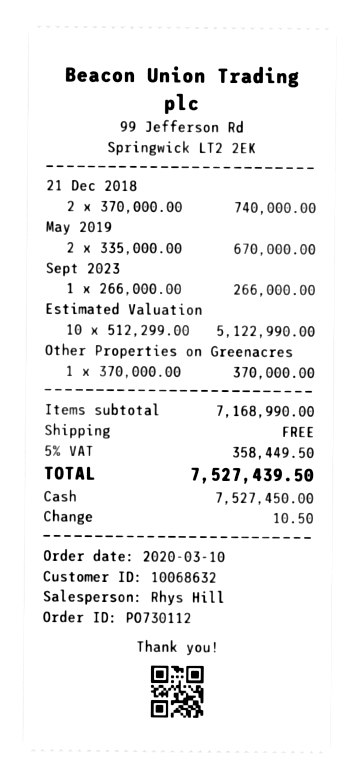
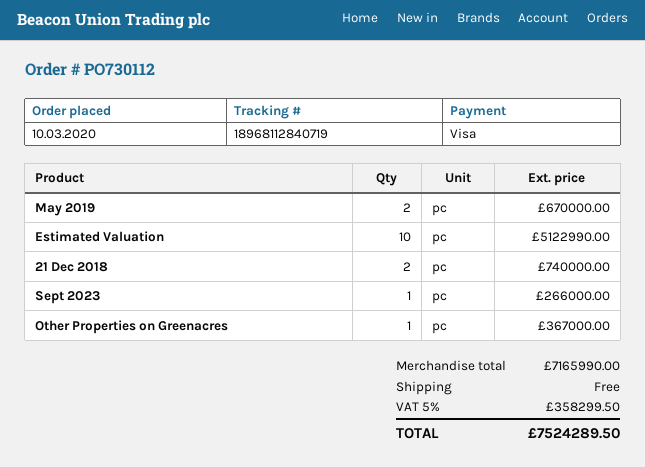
payment method: cash -> Visa
Other Properties on Greenacres: 1 for 370000.00 -> 1 for 367000.00
subtotal: 7168990.00 -> 7165990.00
tax: 5% = 358449.50 -> 5% = 358299.50
total: 7527439.50 -> 7524289.50

